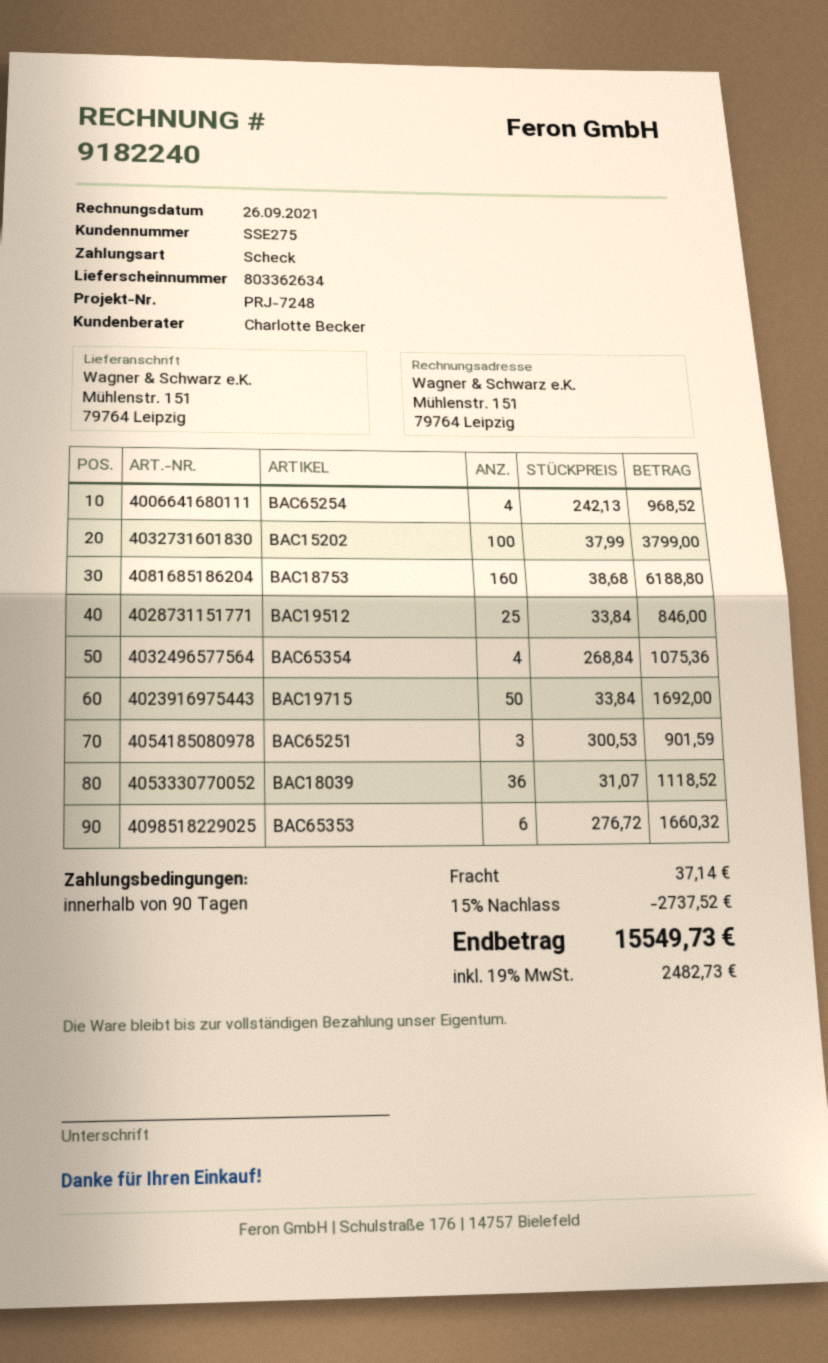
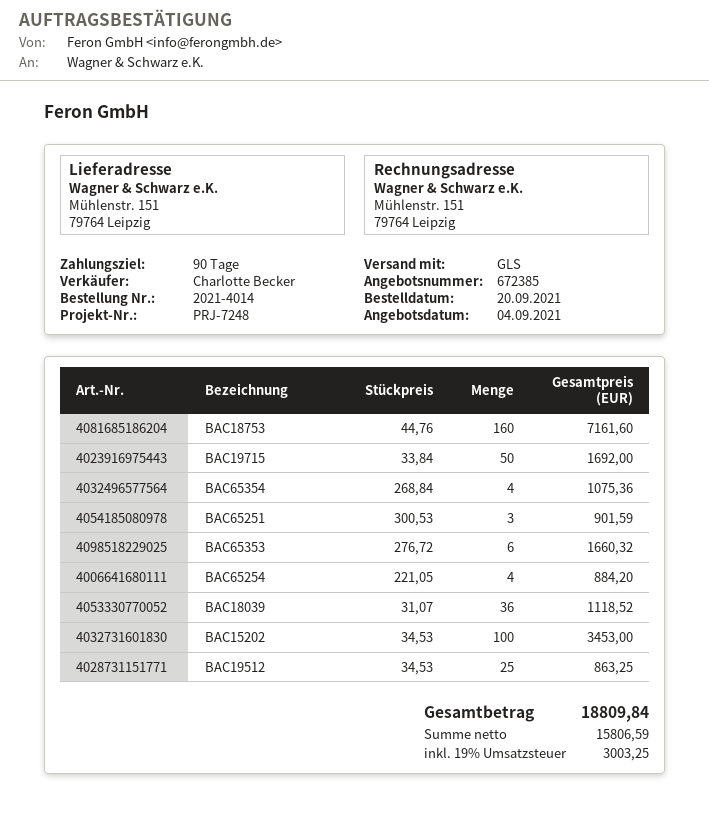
BAC65254: 4 x 242.13 = 968.52 -> 4 x 221.05 = 884.20
BAC15202: 100 x 37.99 = 3799.00 -> 100 x 34.53 = 3453.00
BAC18753: 160 x 38.68 = 6188.80 -> 160 x 44.76 = 7161.60
BAC19512: 25 x 33.84 = 846.00 -> 25 x 34.53 = 863.25
discount: 15% = 2737.52 -> none
shipping: 37.14 -> none
tax: 19% = 2482.73 -> 19% = 3003.25
total: 15549.73 -> 18809.84

